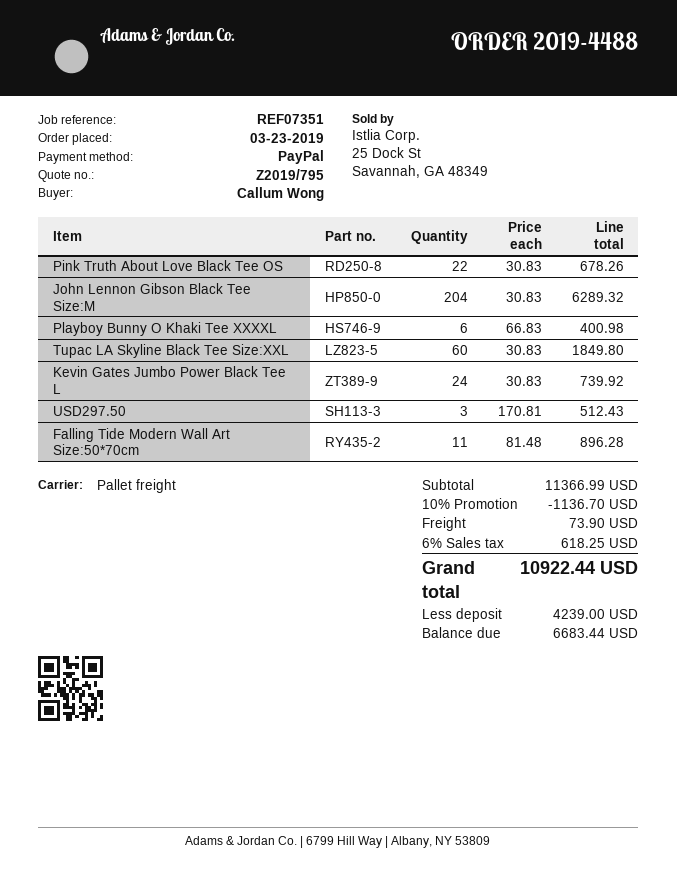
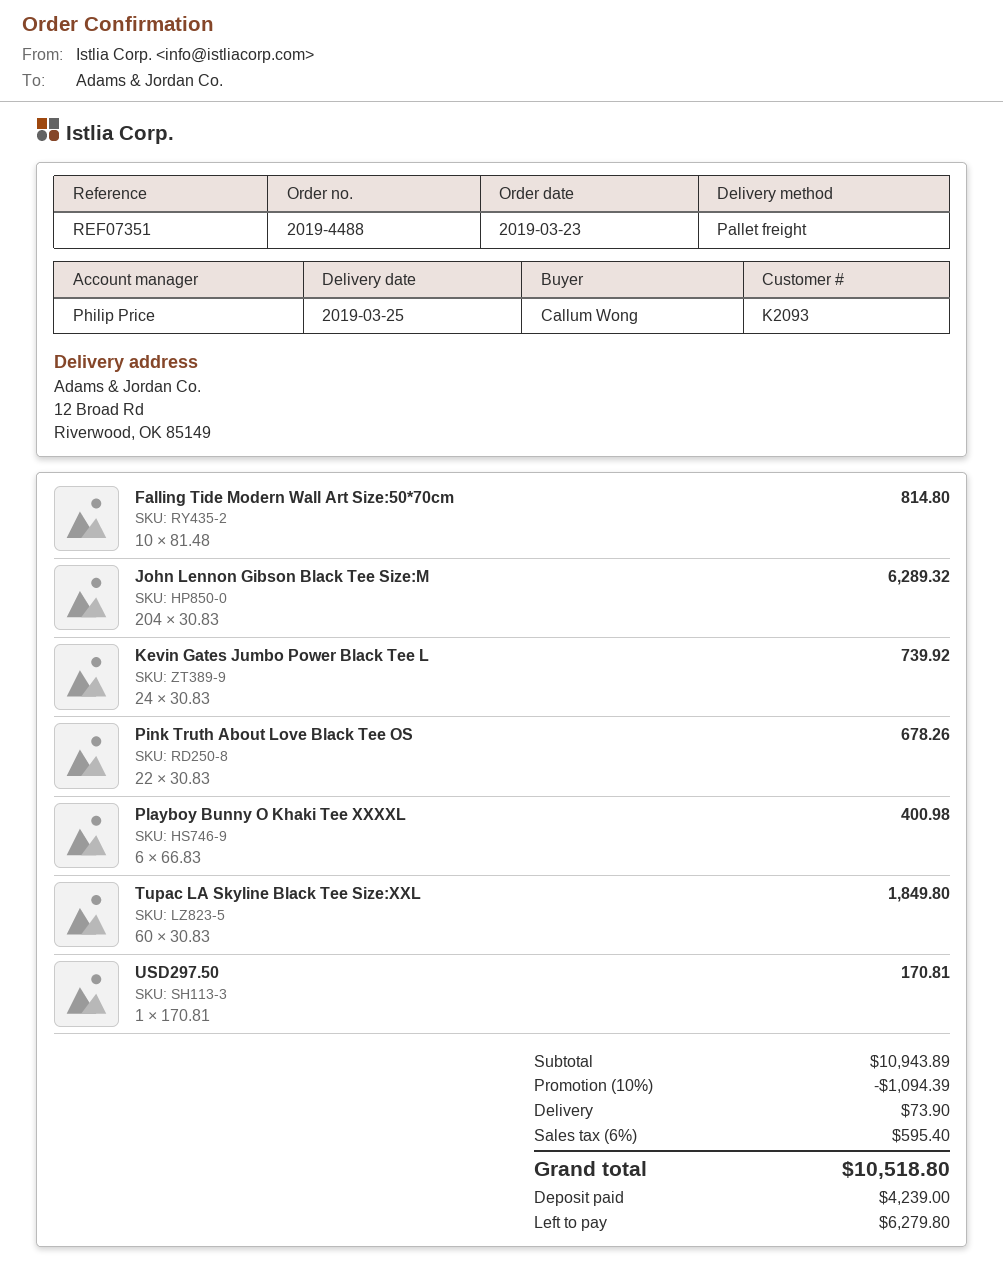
USD297.50: 3 x 170.81 = 512.43 -> 1 x 170.81 = 170.81
Falling Tide Modern Wall Art Size:50*70cm: 11 x 81.48 = 896.28 -> 10 x 81.48 = 814.80
subtotal: 11366.99 -> 10943.89
discount: 10% = 1136.70 -> 10% = 1094.39
tax: 6% = 618.25 -> 6% = 595.40
total: 10922.44 -> 10518.80
balance: 6683.44 -> 6279.80

